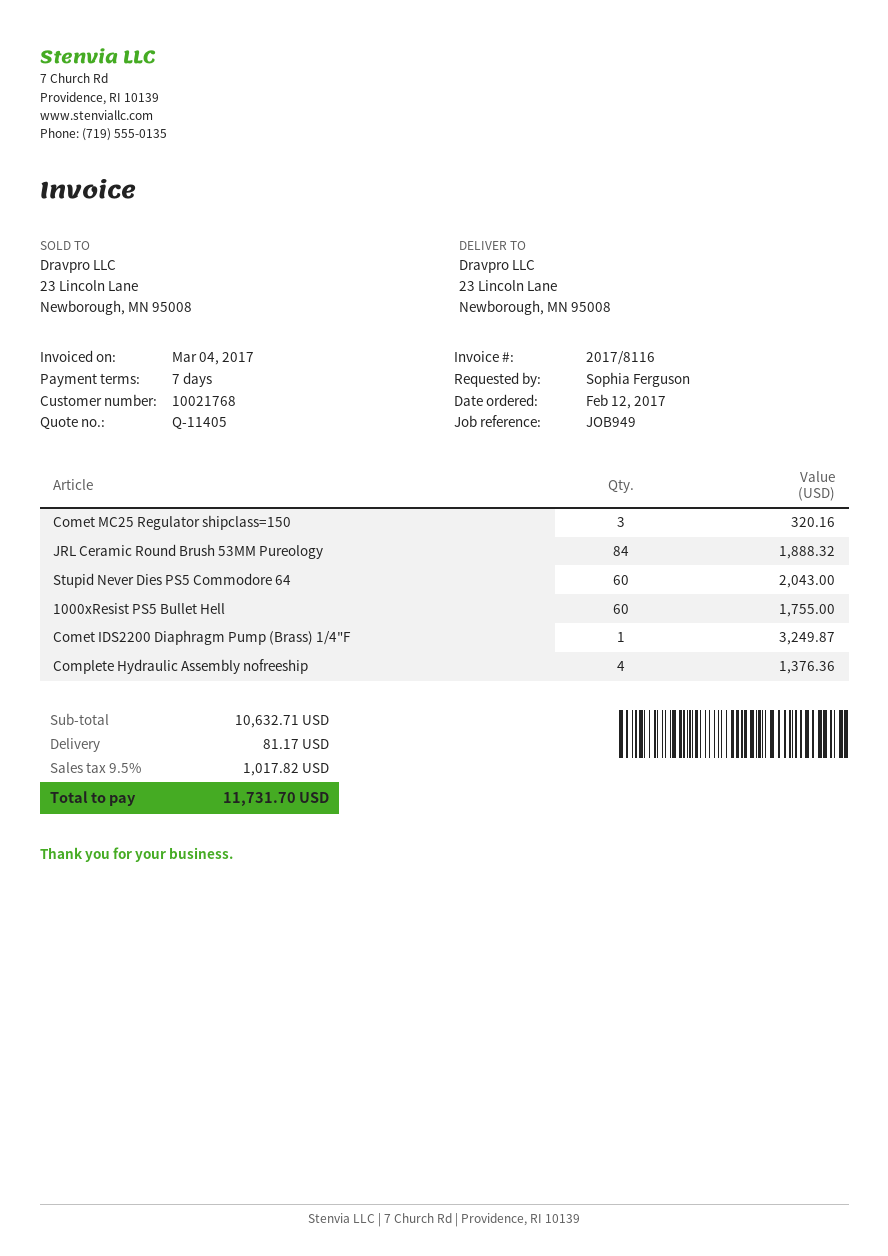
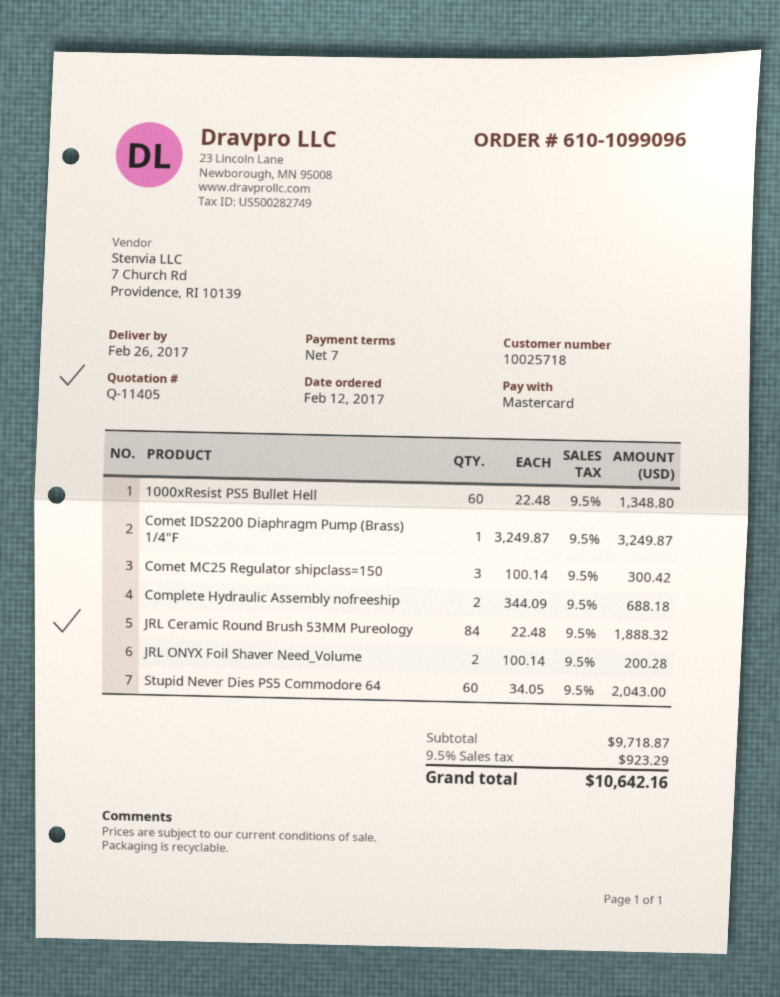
customer number: 10021768 -> 10025718
Comet MC25 Regulator shipclass=150: 3 for 320.16 -> 3 for 300.42
1000xResist PS5 Bullet Hell: 60 for 1755.00 -> 60 for 1348.80
Complete Hydraulic Assembly nofreeship: 4 for 1376.36 -> 2 for 688.18
JRL ONYX Foil Shaver Need_Volume: none -> 2 for 200.28
subtotal: 10632.71 -> 9718.87
shipping: 81.17 -> none
tax: 9.5% = 1017.82 -> 9.5% = 923.29
total: 11731.70 -> 10642.16

